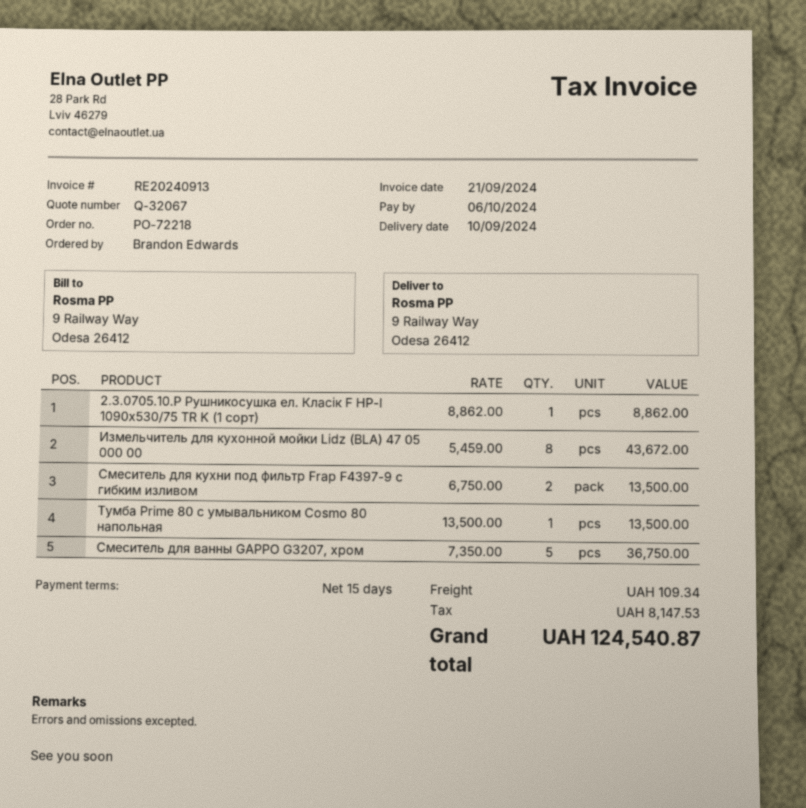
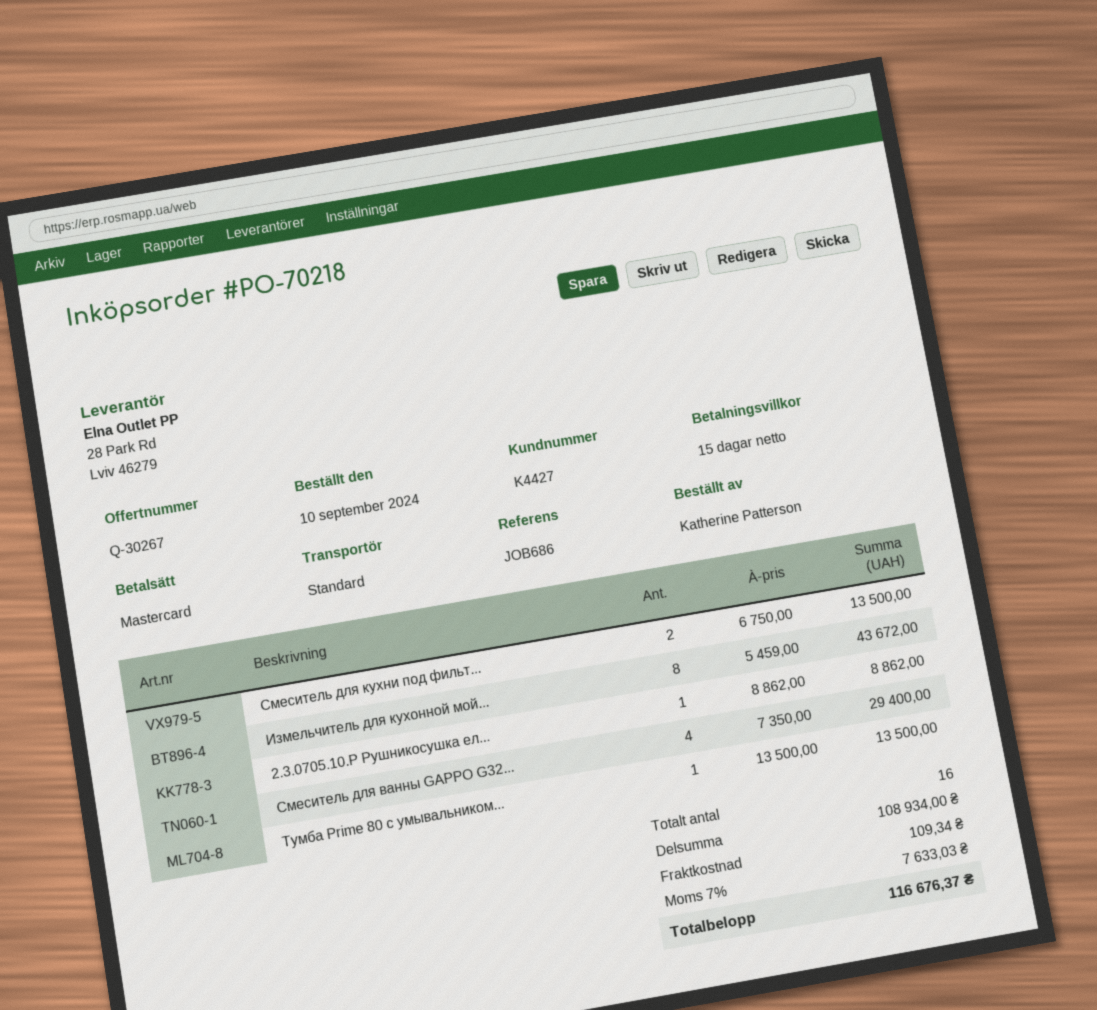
quote number: Q-32067 -> Q-30267
order number: PO-72218 -> PO-70218
ordered by: Brandon Edwards -> Katherine Patterson
Смеситель для ванны GAPPO G3207, хром: 5 x 7350.00 = 36750.00 -> 4 x 7350.00 = 29400.00
tax: 8147.53 -> 7633.03
total: 124540.87 -> 116676.37

